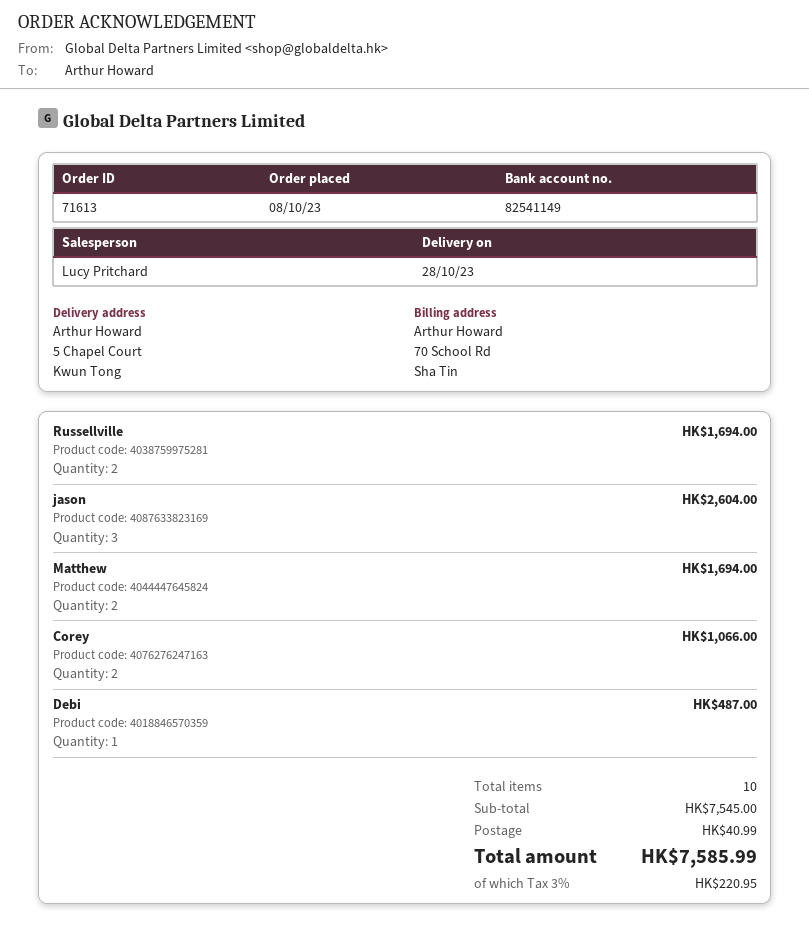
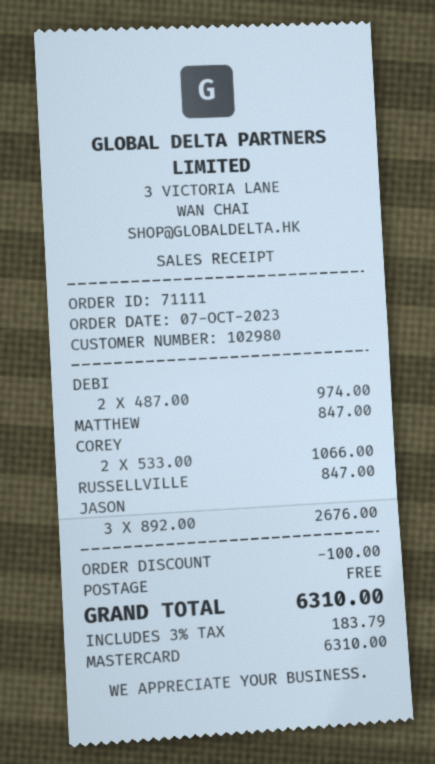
order number: 71613 -> 71111
order date: 2023-10-08 -> 2023-10-07
Russellville: 2 for 1694.00 -> 1 for 847.00
jason: 3 for 2604.00 -> 3 for 2676.00
Matthew: 2 for 1694.00 -> 1 for 847.00
Debi: 1 for 487.00 -> 2 for 974.00
discount: none -> 100.00
shipping: 40.99 -> 0.00
tax: 3% = 220.95 -> 3% = 183.79
total: 7585.99 -> 6310.00

